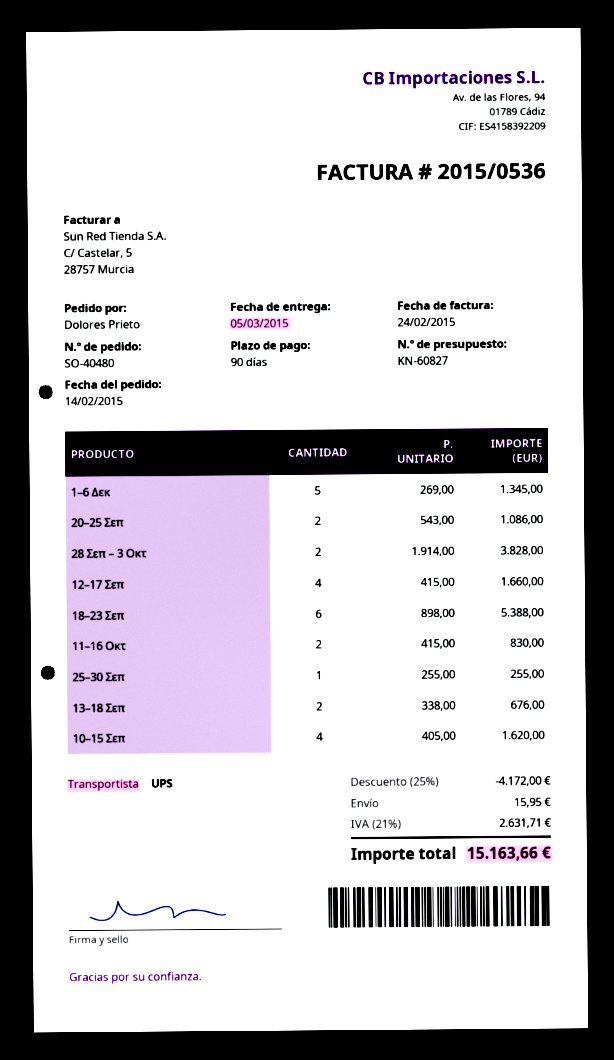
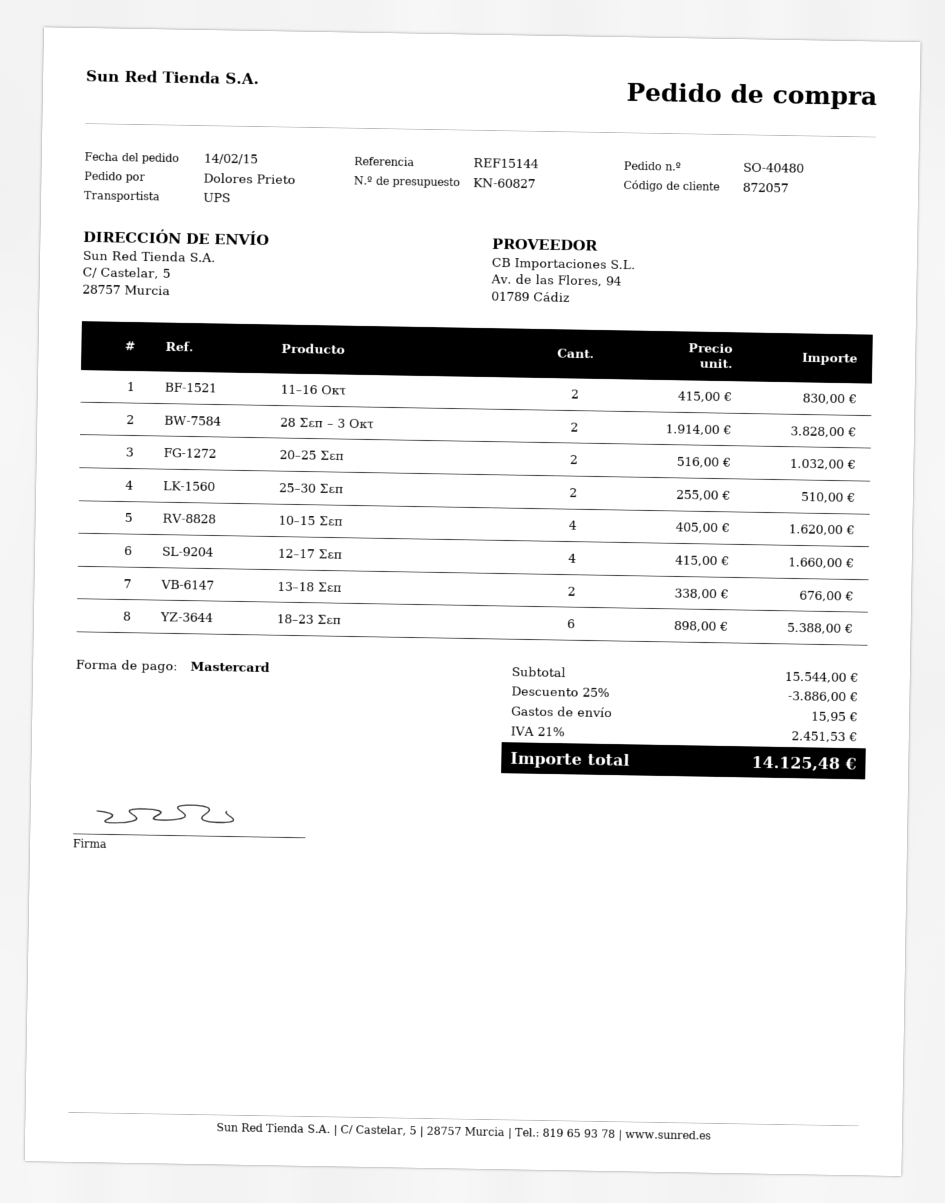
1–6 Δεκ: 5 x 269.00 = 1345.00 -> none
20–25 Σεπ: 2 x 543.00 = 1086.00 -> 2 x 516.00 = 1032.00
25–30 Σεπ: 1 x 255.00 = 255.00 -> 2 x 255.00 = 510.00
discount: 25% = 4172.00 -> 25% = 3886.00
tax: 21% = 2631.71 -> 21% = 2451.53
total: 15163.66 -> 14125.48

